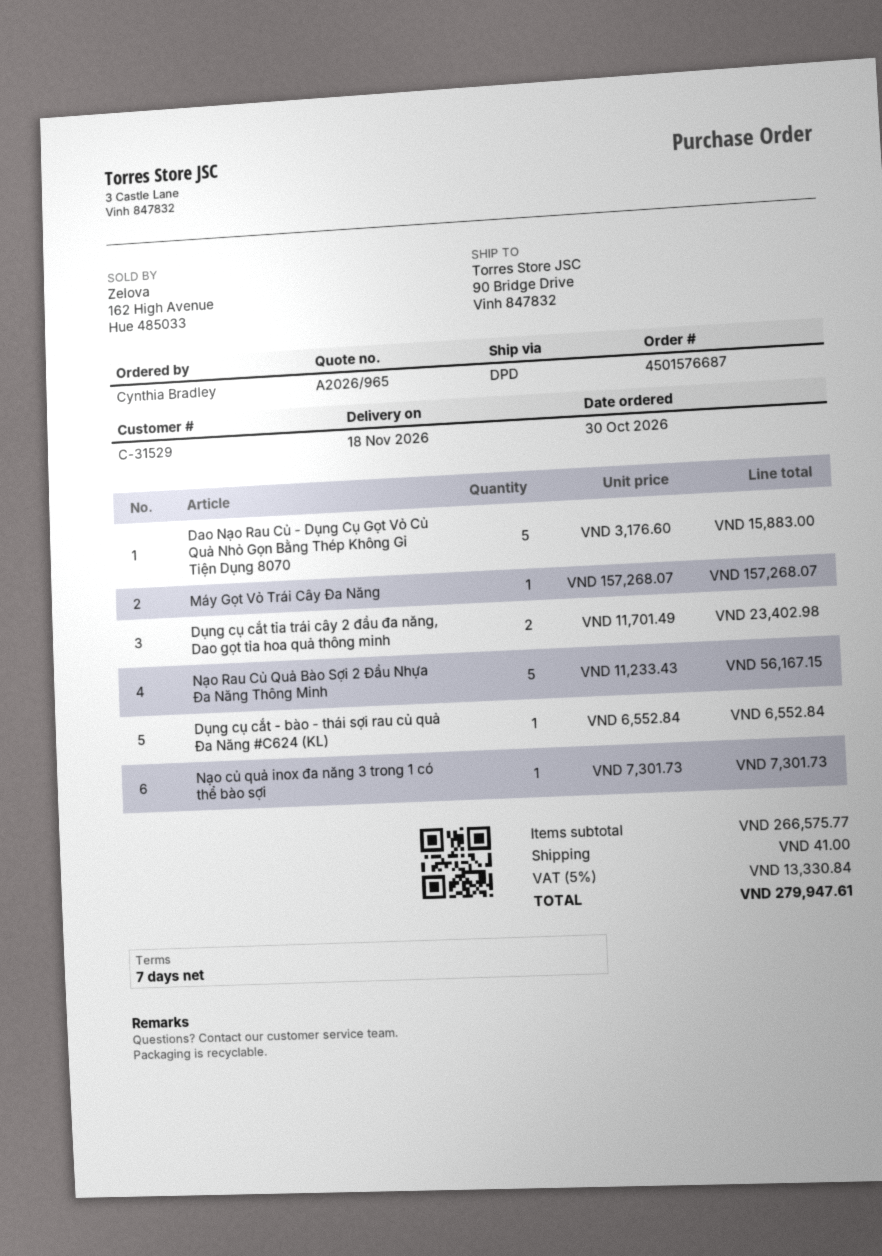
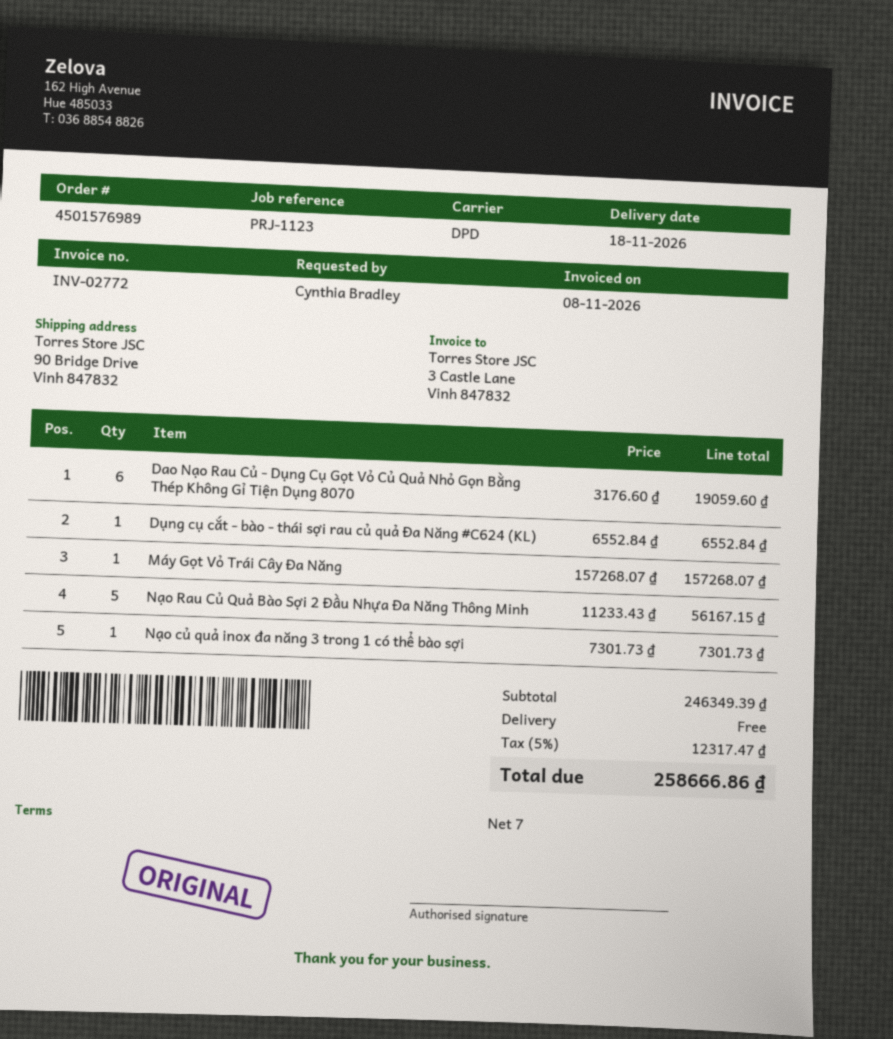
order number: 4501576687 -> 4501576989
Dao Nạo Rau Củ - Dụng Cụ Gọt Vỏ Củ Quả Nhỏ Gọn Bằng Thép Không Gỉ Tiện Dụng 8070: 5 x 3176.60 = 15883.00 -> 6 x 3176.60 = 19059.60
Dụng cụ cắt tỉa trái cây 2 đầu đa năng, Dao gọt tỉa hoa quả thông minh: 2 x 11701.49 = 23402.98 -> none
subtotal: 266575.77 -> 246349.39
shipping: 41.00 -> 0.00
tax: 5% = 13330.84 -> 5% = 12317.47
total: 279947.61 -> 258666.86

